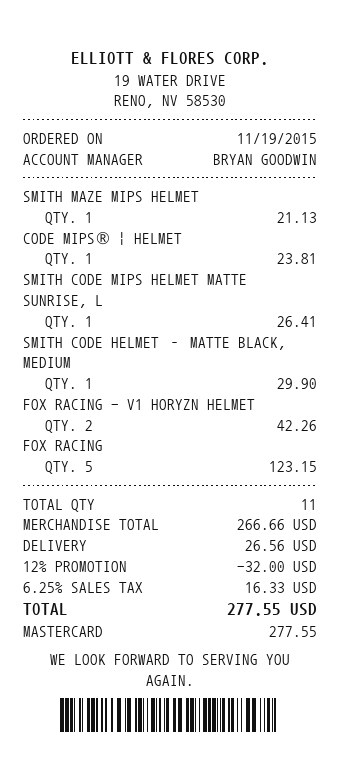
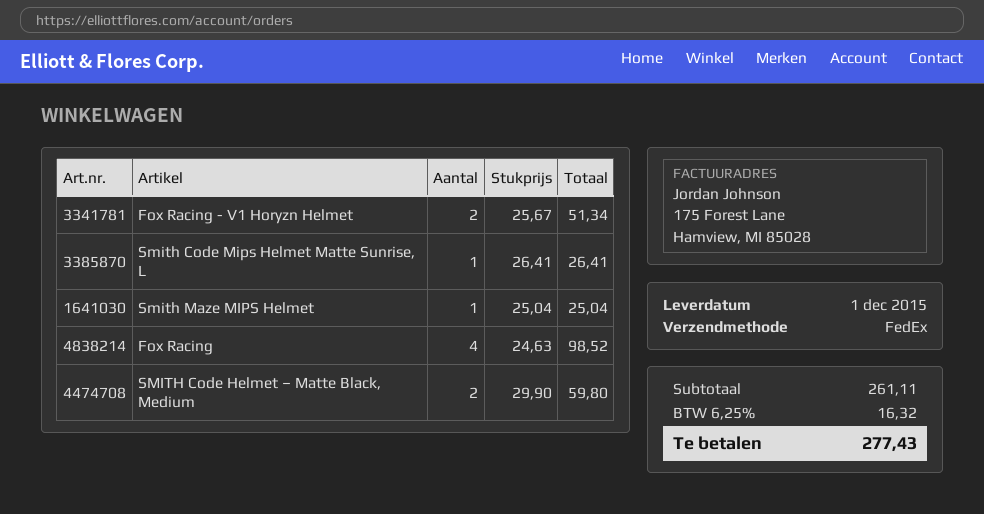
SMITH MAZE MIPS HELMET: 1 for 21.13 -> 1 for 25.04
CODE MIPS® | HELMET: 1 for 23.81 -> none
SMITH CODE HELMET – MATTE BLACK, MEDIUM: 1 for 29.90 -> 2 for 59.80
FOX RACING - V1 HORYZN HELMET: 2 for 42.26 -> 2 for 51.34
FOX RACING: 5 for 123.15 -> 4 for 98.52
subtotal: 266.66 -> 261.11
discount: 12% = 32.00 -> none
shipping: 26.56 -> none
tax: 6.25% = 16.33 -> 6.25% = 16.32
total: 277.55 -> 277.43

